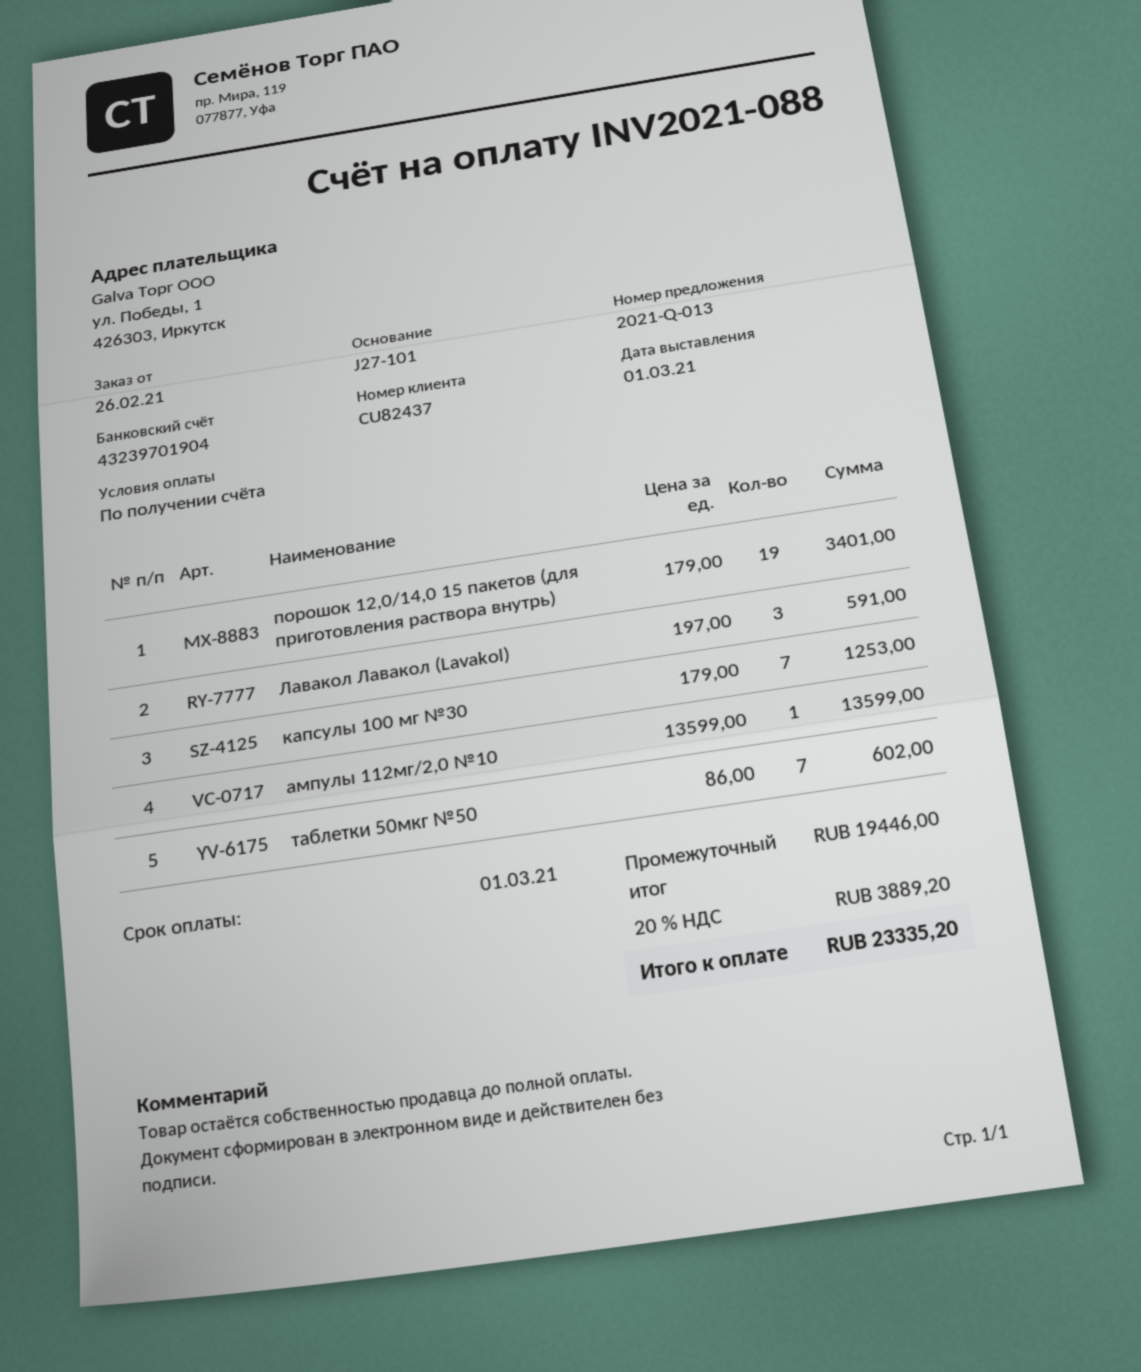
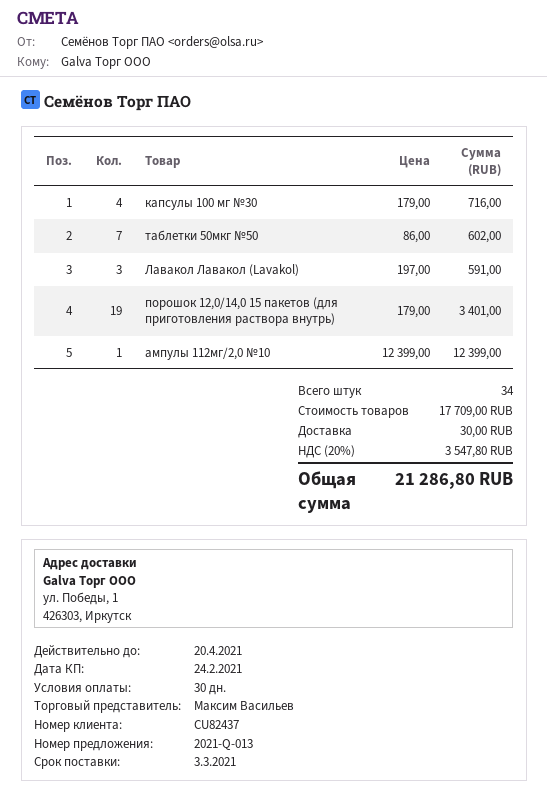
payment terms: on receipt -> 30 days
капсулы 100 мг №30: 7 x 179.00 = 1253.00 -> 4 x 179.00 = 716.00
ампулы 112мг/2,0 №10: 1 x 13599.00 = 13599.00 -> 1 x 12399.00 = 12399.00
subtotal: 19446.00 -> 17709.00
shipping: none -> 30.00
tax: 20% = 3889.20 -> 20% = 3547.80
total: 23335.20 -> 21286.80

